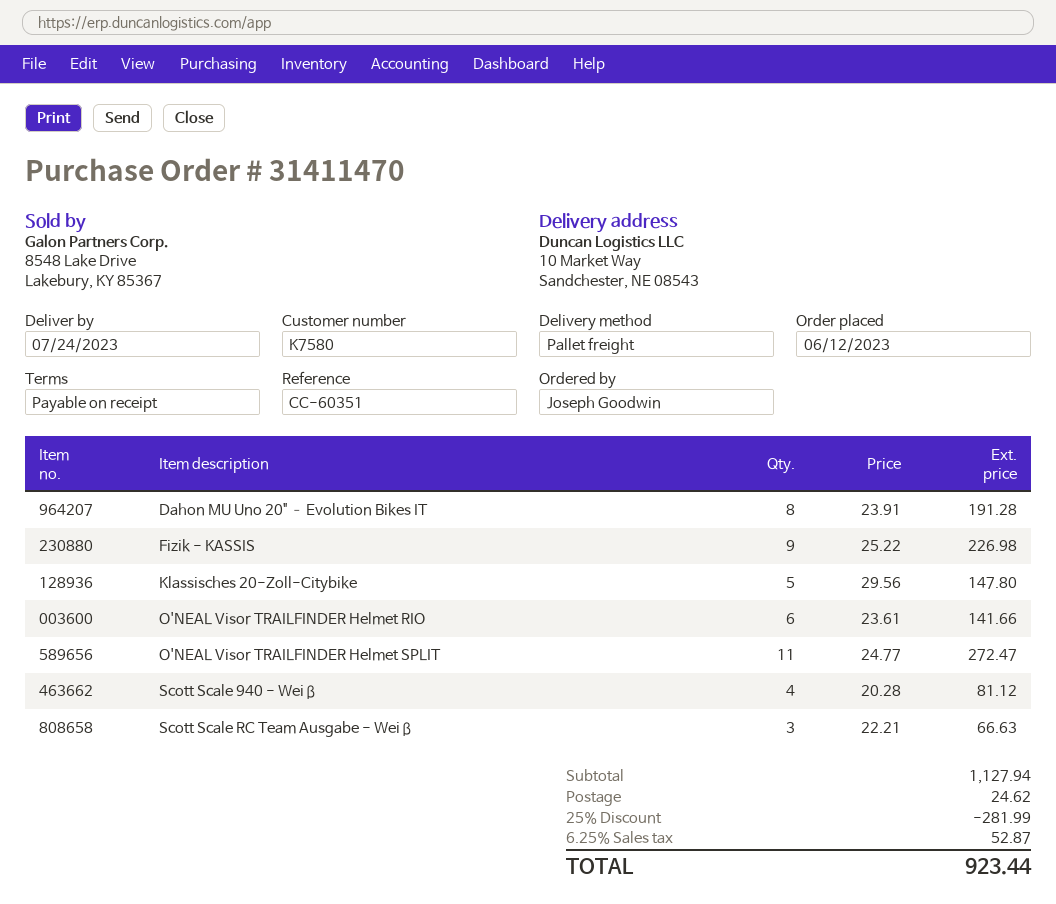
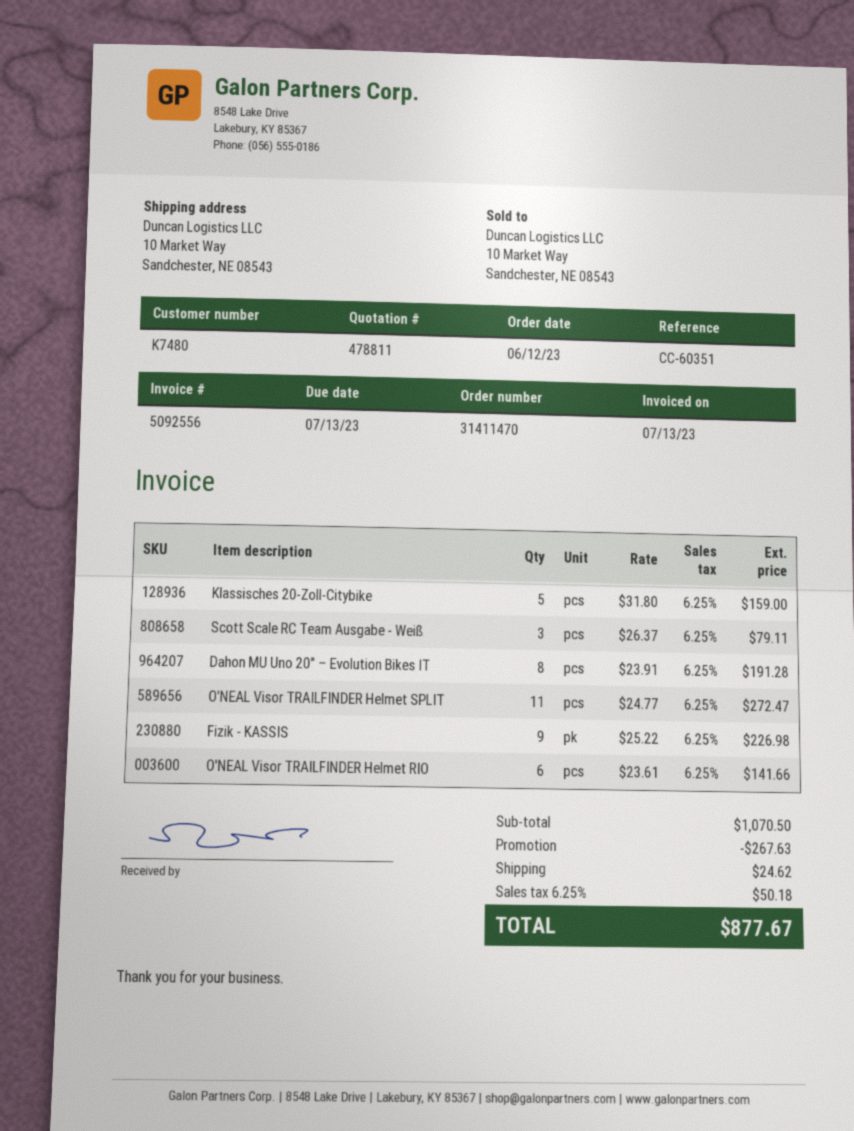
customer number: K7580 -> K7480
Klassisches 20-Zoll-Citybike: 5 x 29.56 = 147.80 -> 5 x 31.80 = 159.00
Scott Scale 940 - Weiß: 4 x 20.28 = 81.12 -> none
Scott Scale RC Team Ausgabe - Weiß: 3 x 22.21 = 66.63 -> 3 x 26.37 = 79.11
subtotal: 1127.94 -> 1070.50
discount: 281.99 -> 267.63
tax: 6.25% = 52.87 -> 6.25% = 50.18
total: 923.44 -> 877.67

